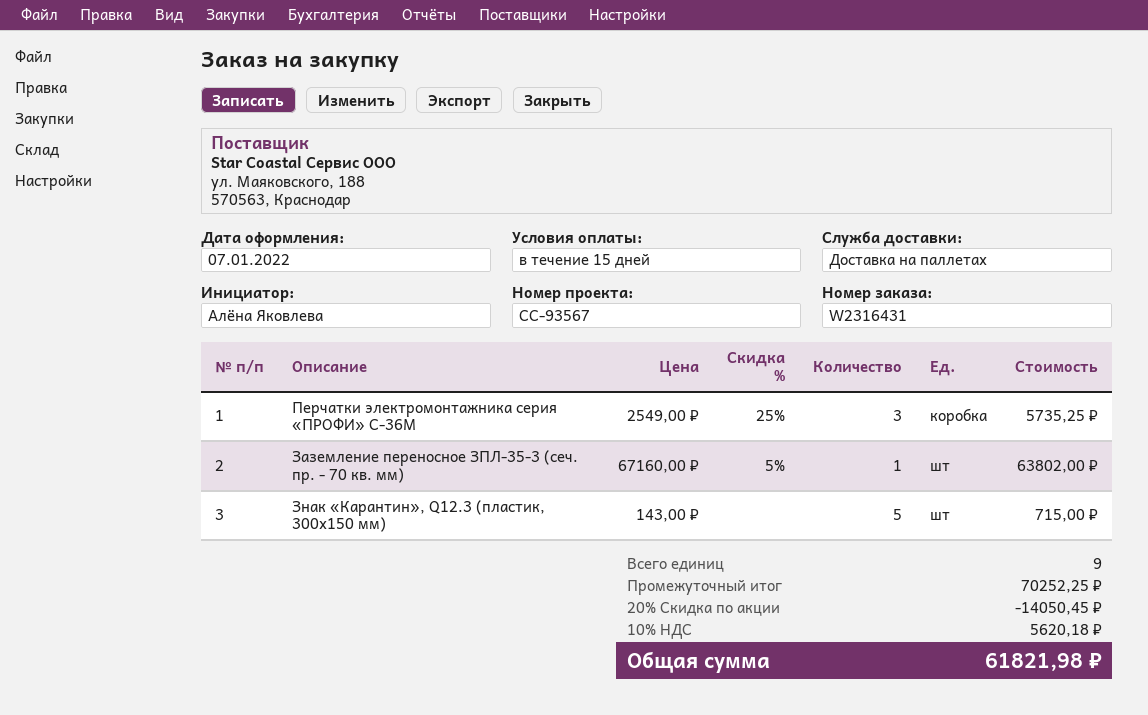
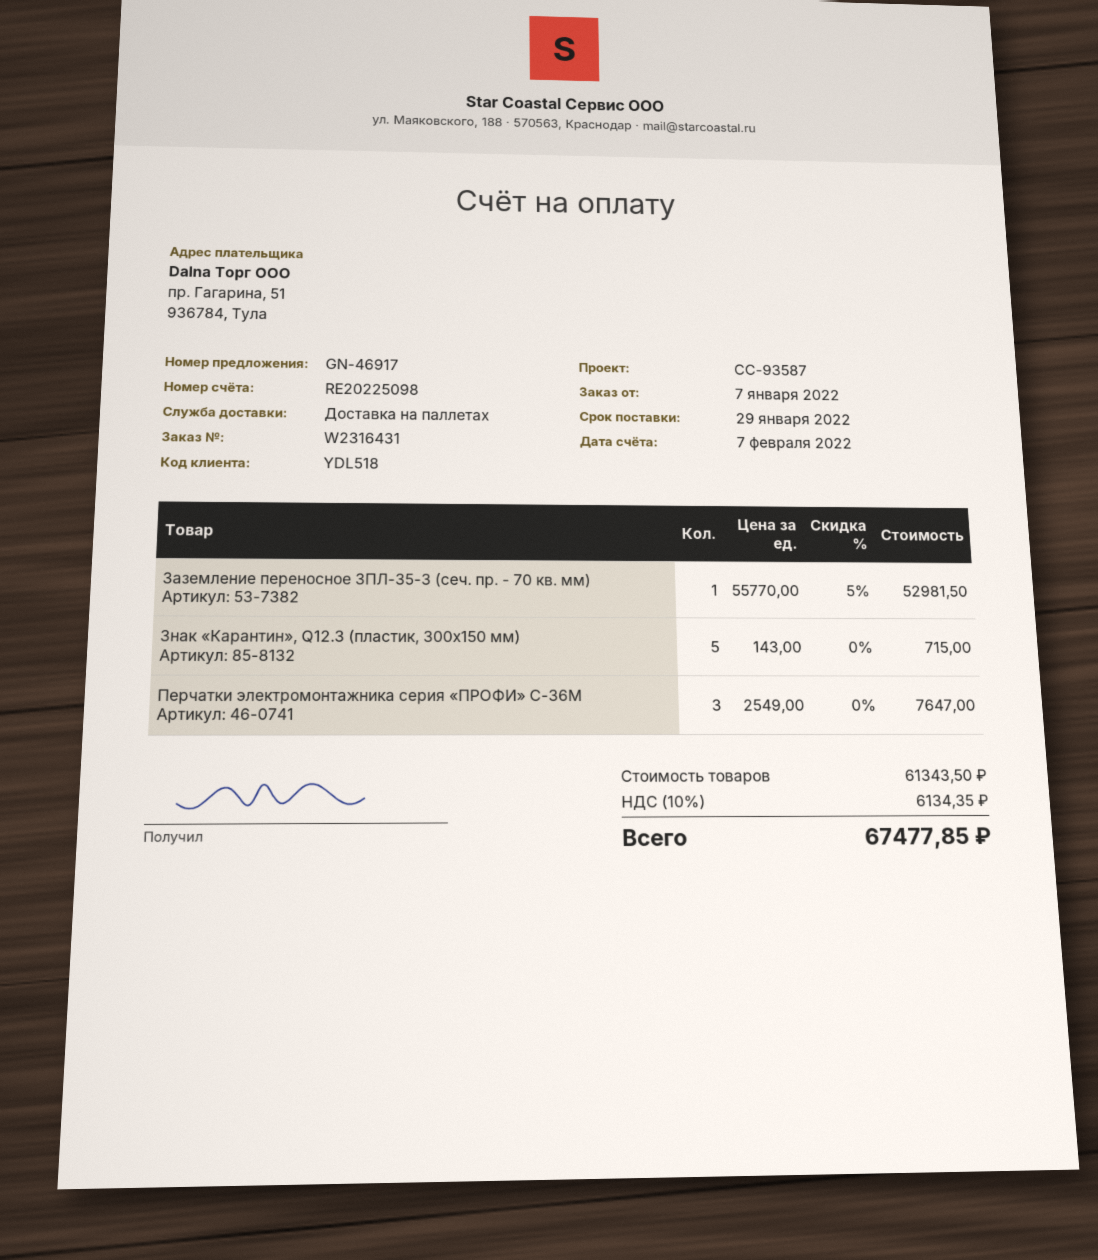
reference: CC-93567 -> CC-93587
Перчатки электромонтажника серия «ПРОФИ» С-36M: 3 x 2549.00 - 25% = 5735.25 -> 3 x 2549.00 = 7647.00
Заземление переносное ЗПЛ-35-3 (сеч. пр. - 70 кв. мм): 1 x 67160.00 - 5% = 63802.00 -> 1 x 55770.00 - 5% = 52981.50
subtotal: 70252.25 -> 61343.50
discount: 20% = 14050.45 -> none
tax: 10% = 5620.18 -> 10% = 6134.35
total: 61821.98 -> 67477.85

